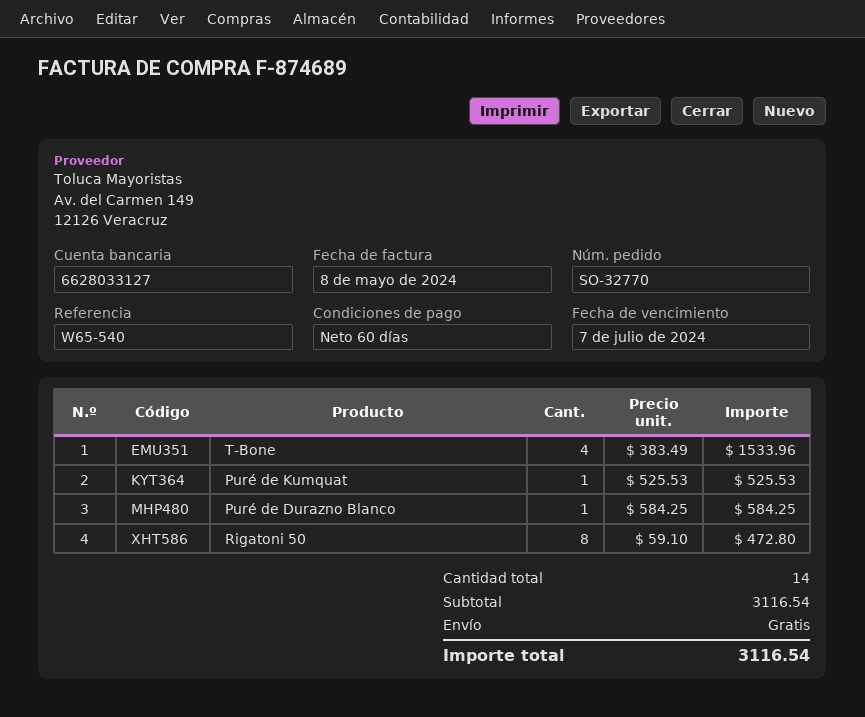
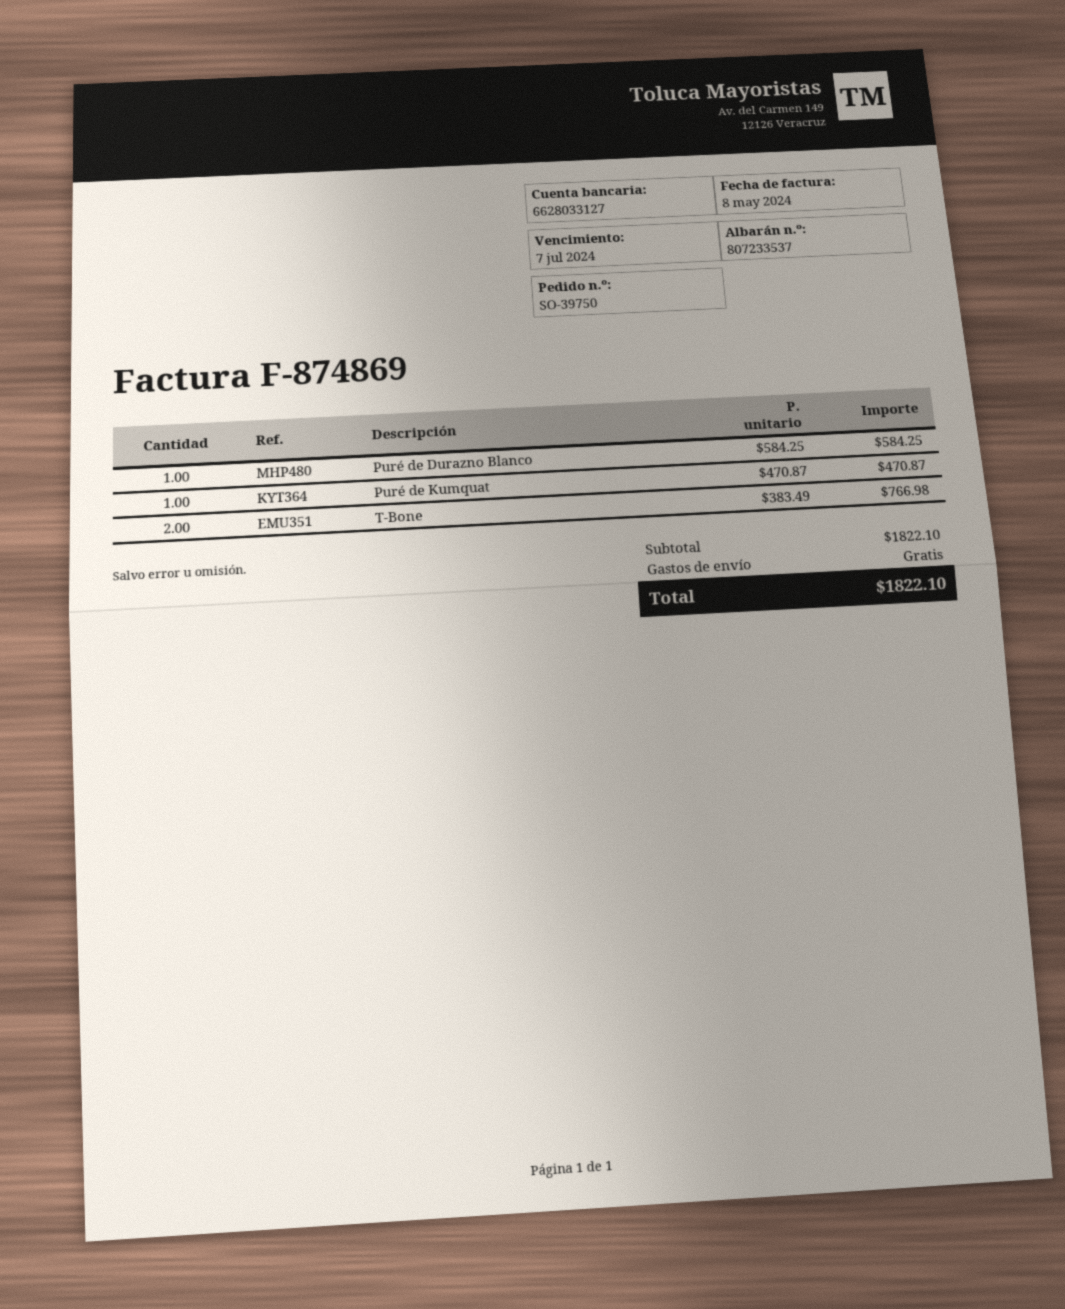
order number: SO-32770 -> SO-39750
invoice number: F-874689 -> F-874869
T-Bone: 4 x 383.49 = 1533.96 -> 2 x 383.49 = 766.98
Puré de Kumquat: 1 x 525.53 = 525.53 -> 1 x 470.87 = 470.87
Rigatoni 50: 8 x 59.10 = 472.80 -> none
subtotal: 3116.54 -> 1822.10
total: 3116.54 -> 1822.10

